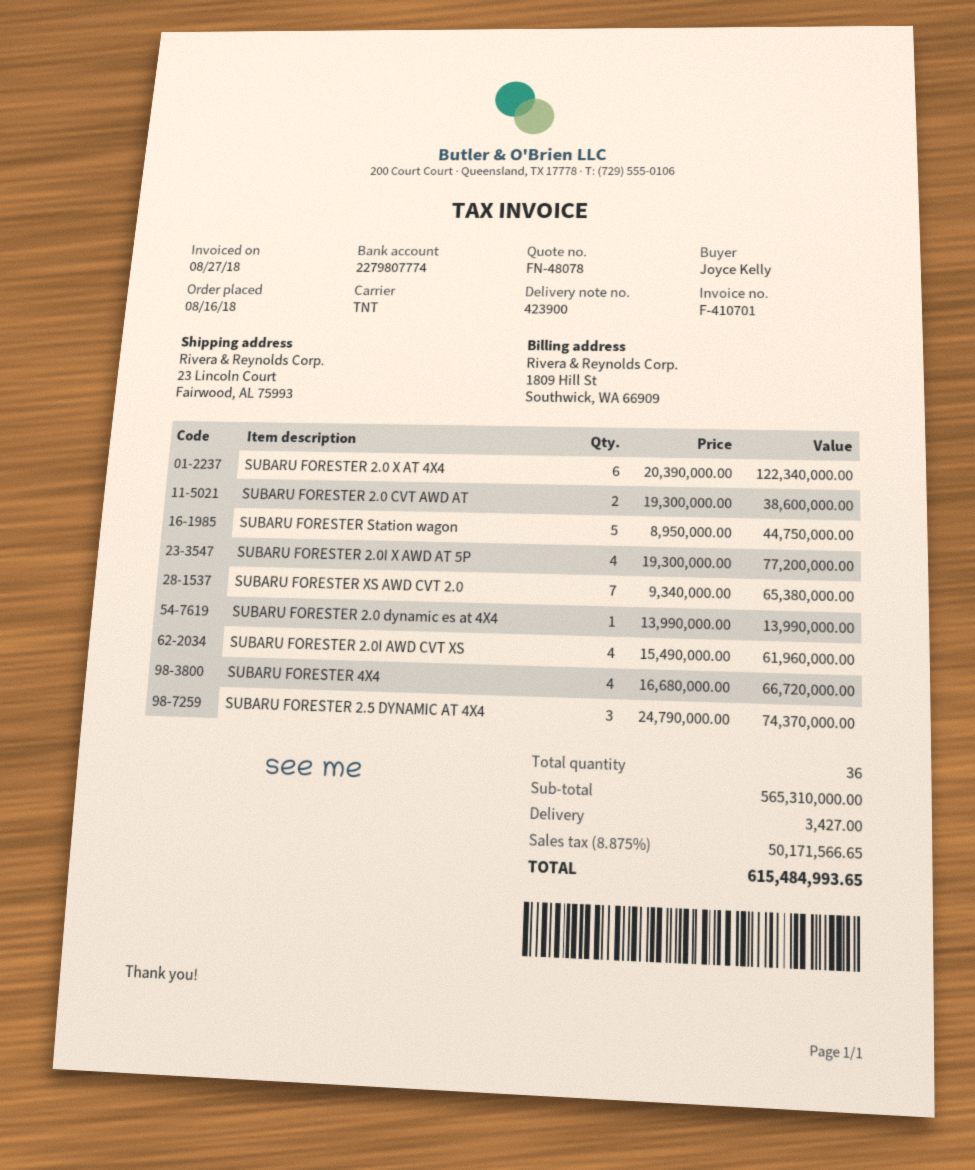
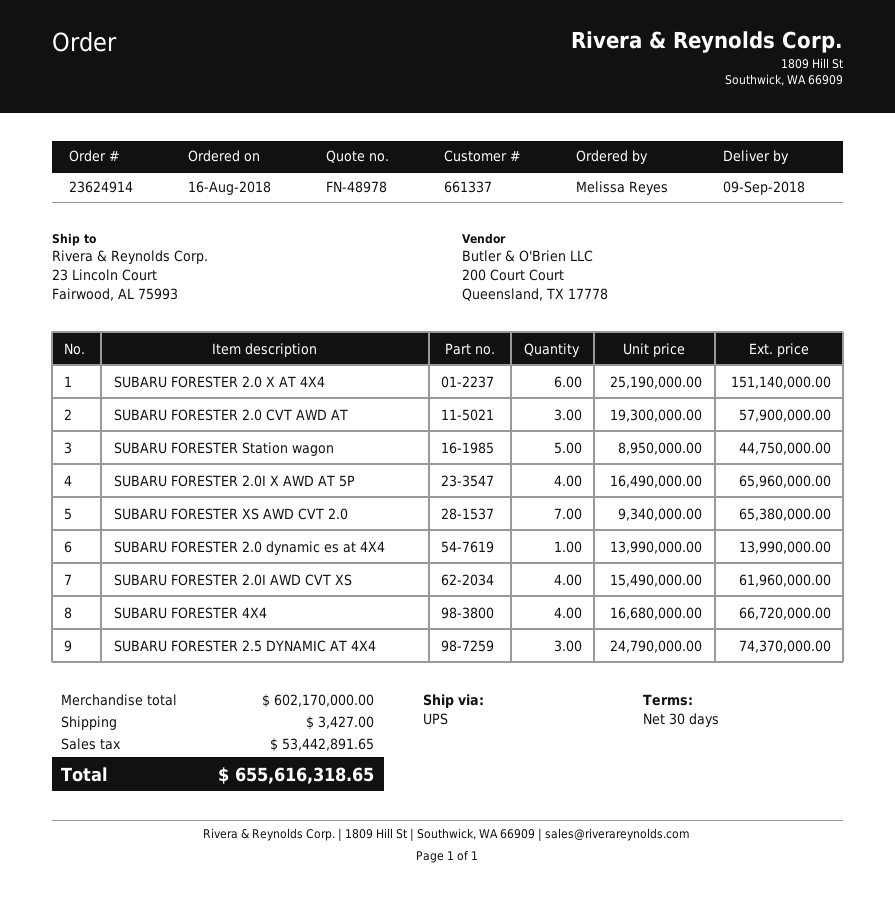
quote number: FN-48078 -> FN-48978
ordered by: Joyce Kelly -> Melissa Reyes
shipping method: TNT -> UPS
SUBARU FORESTER 2.0 X AT 4X4: 6 x 20390000.00 = 122340000.00 -> 6 x 25190000.00 = 151140000.00
SUBARU FORESTER 2.0 CVT AWD AT: 2 x 19300000.00 = 38600000.00 -> 3 x 19300000.00 = 57900000.00
SUBARU FORESTER 2.0I X AWD AT 5P: 4 x 19300000.00 = 77200000.00 -> 4 x 16490000.00 = 65960000.00
subtotal: 565310000.00 -> 602170000.00
tax: 50171566.65 -> 53442891.65
total: 615484993.65 -> 655616318.65

